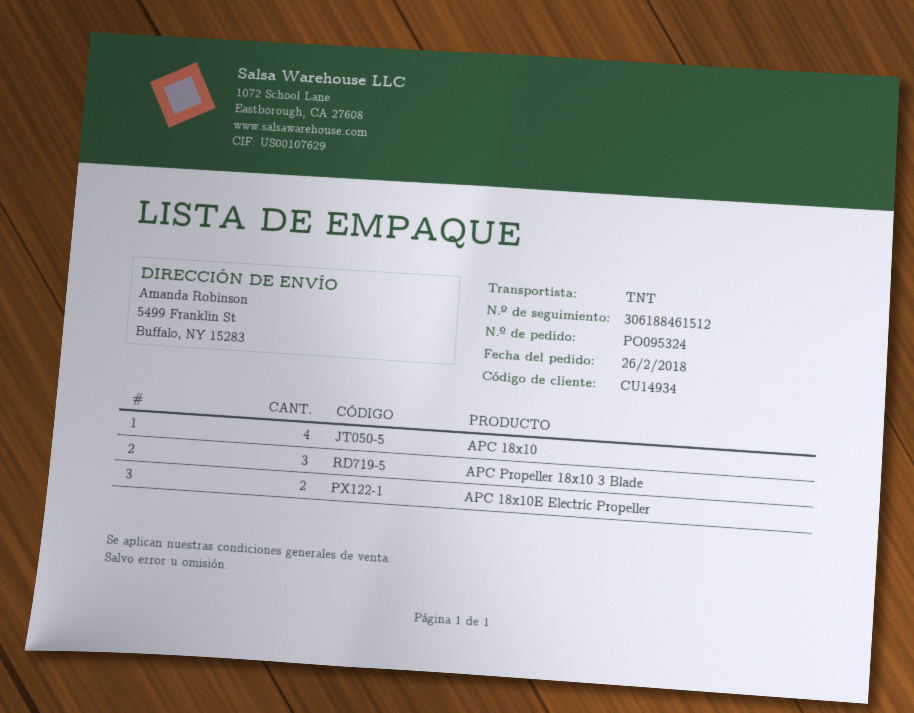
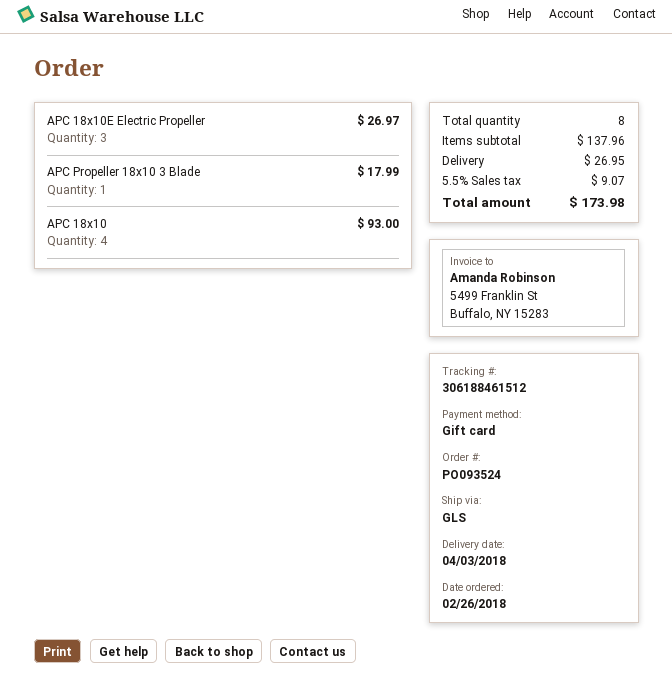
order number: PO095324 -> PO093524
shipping method: TNT -> GLS
APC Propeller 18x10 3 Blade: 3 -> 1
APC 18x10E Electric Propeller: 2 -> 3

